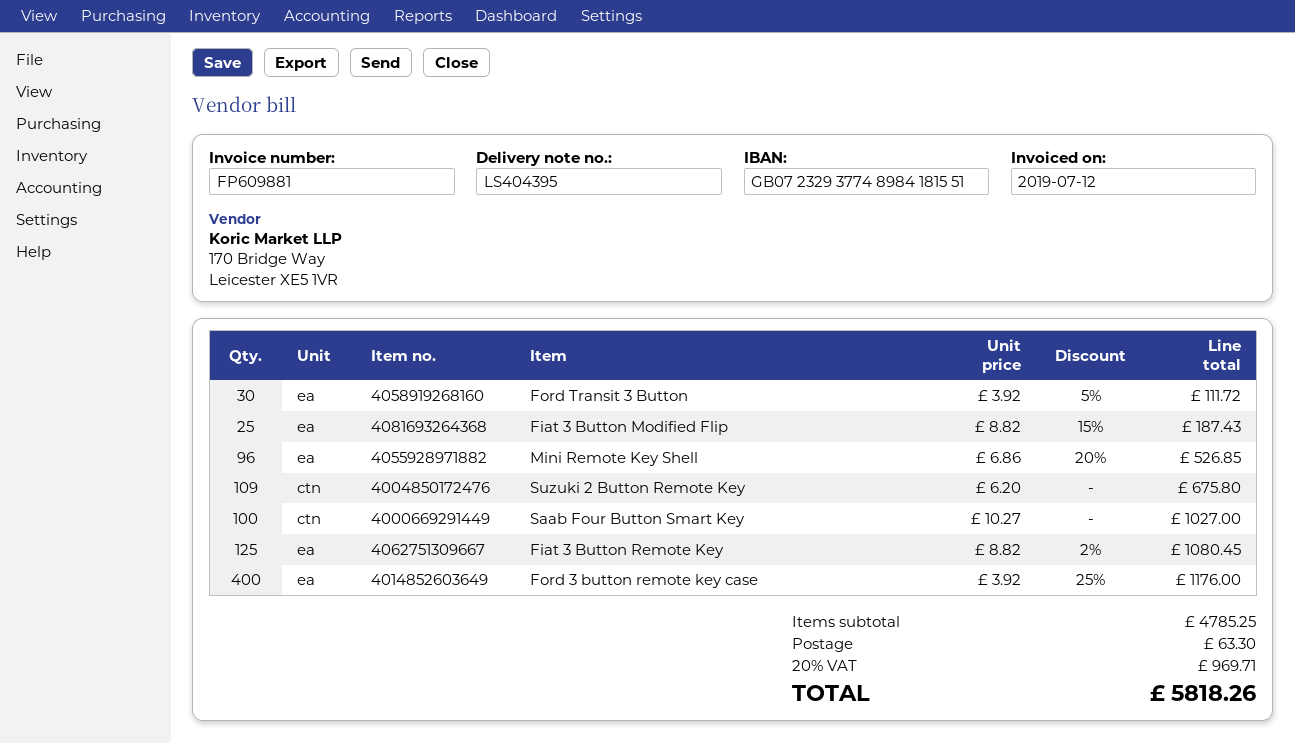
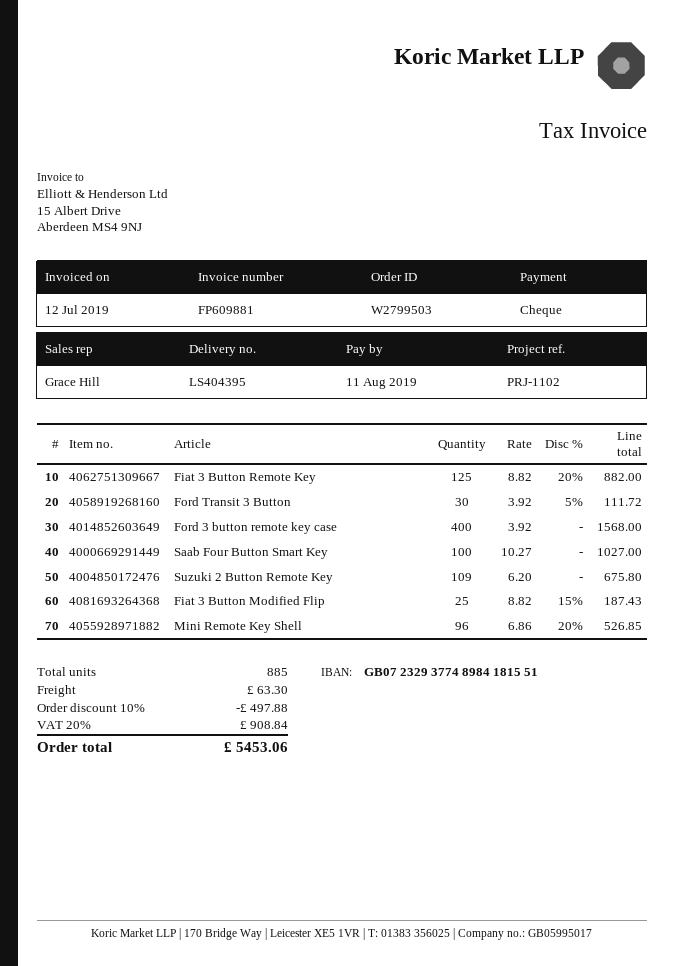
Fiat 3 Button Remote Key: 125 x 8.82 - 2% = 1080.45 -> 125 x 8.82 - 20% = 882.00
Ford 3 button remote key case: 400 x 3.92 - 25% = 1176.00 -> 400 x 3.92 = 1568.00
discount: none -> 10% = 497.88
tax: 20% = 969.71 -> 20% = 908.84
total: 5818.26 -> 5453.06

